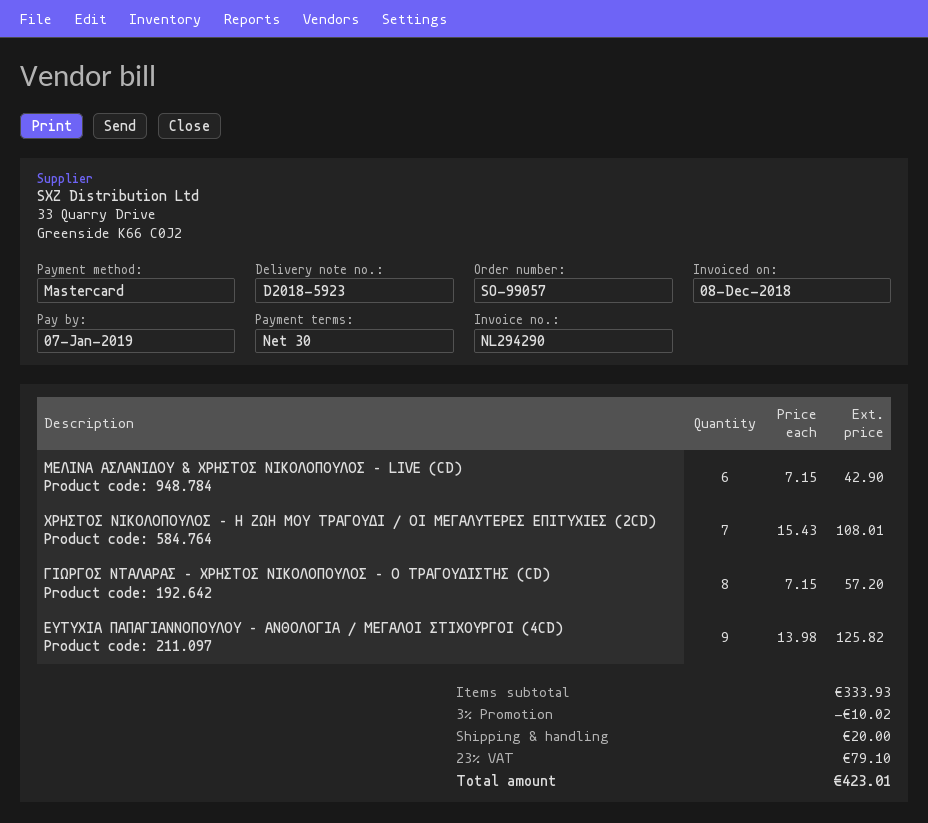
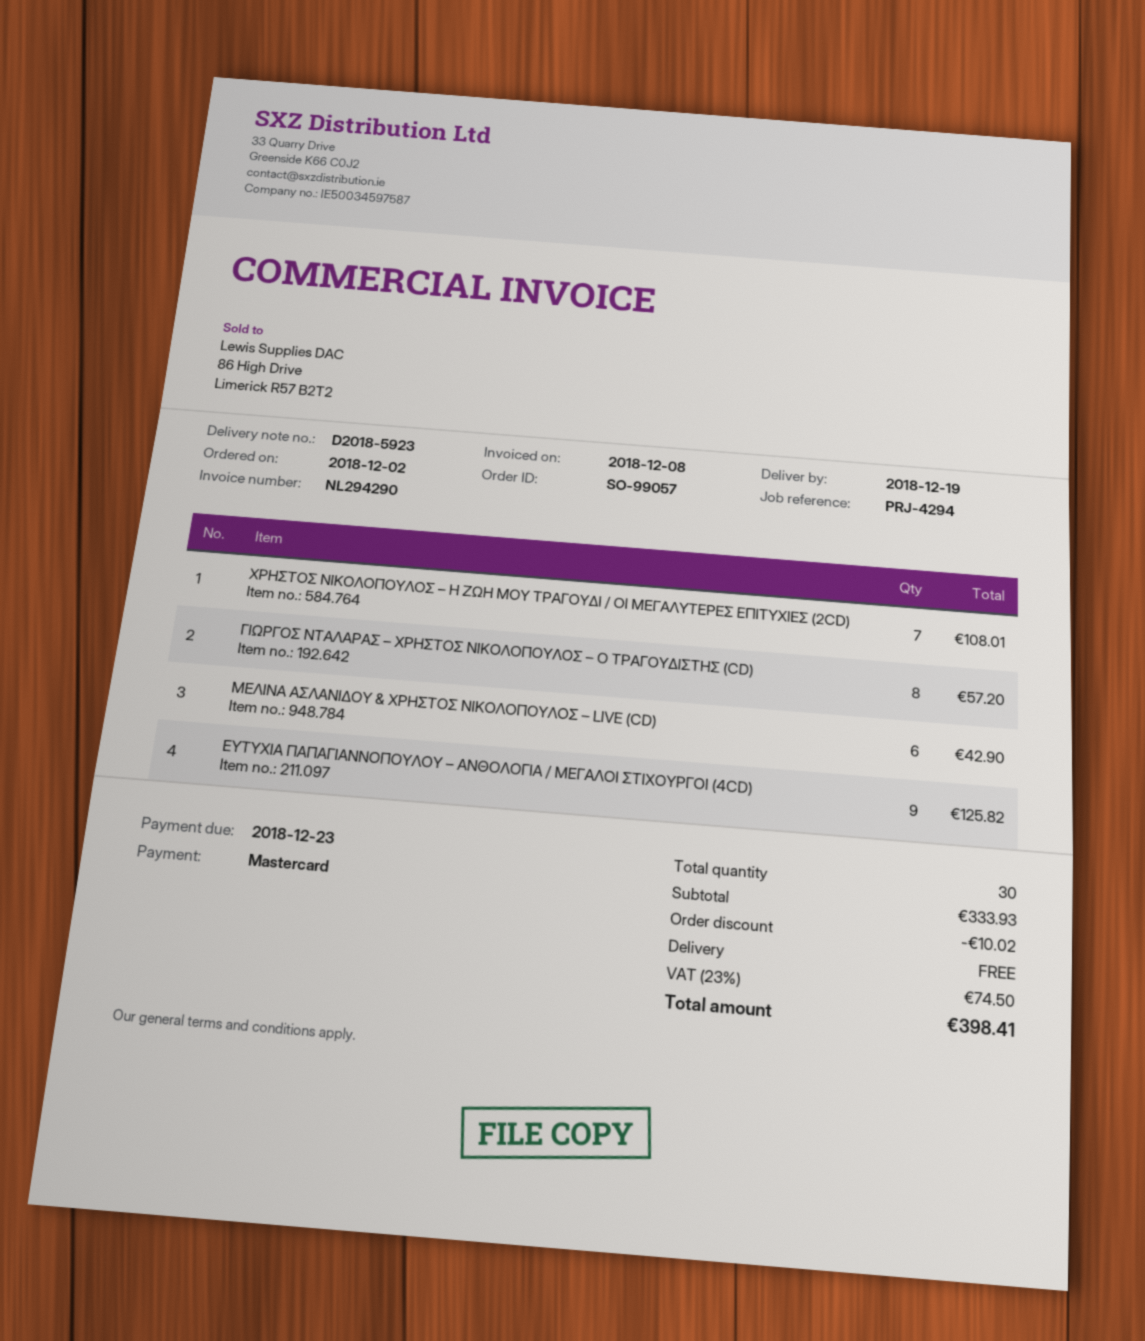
due date: 2019-01-07 -> 2018-12-23
shipping: 20.00 -> 0.00
tax: 23% = 79.10 -> 23% = 74.50
total: 423.01 -> 398.41

